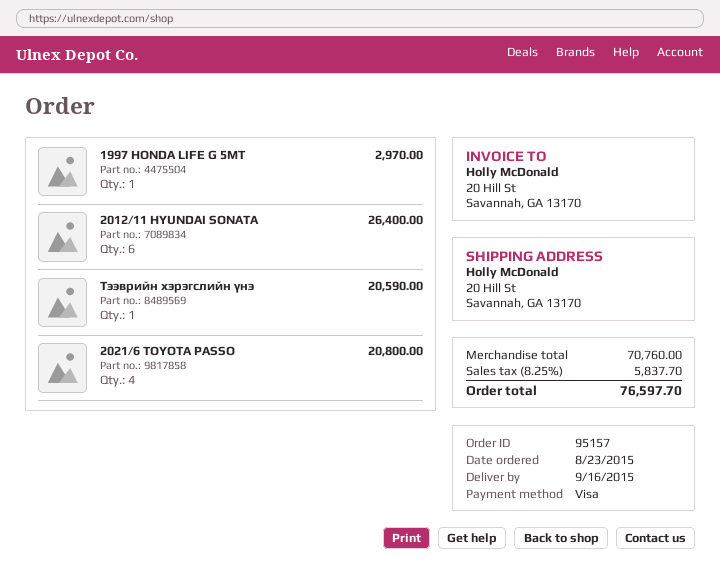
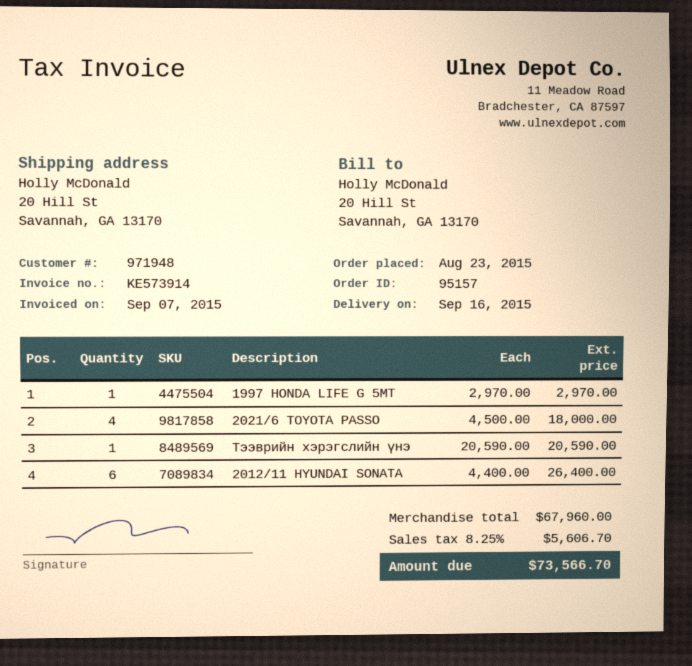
2021/6 TOYOTA PASSO: 4 for 20800.00 -> 4 for 18000.00
subtotal: 70760.00 -> 67960.00
tax: 8.25% = 5837.70 -> 8.25% = 5606.70
total: 76597.70 -> 73566.70

